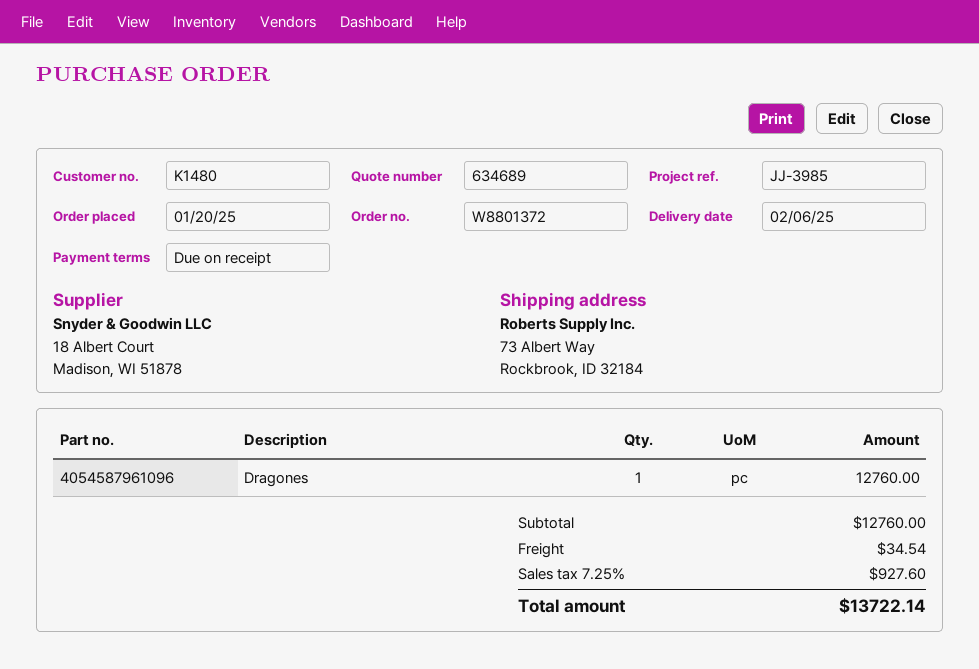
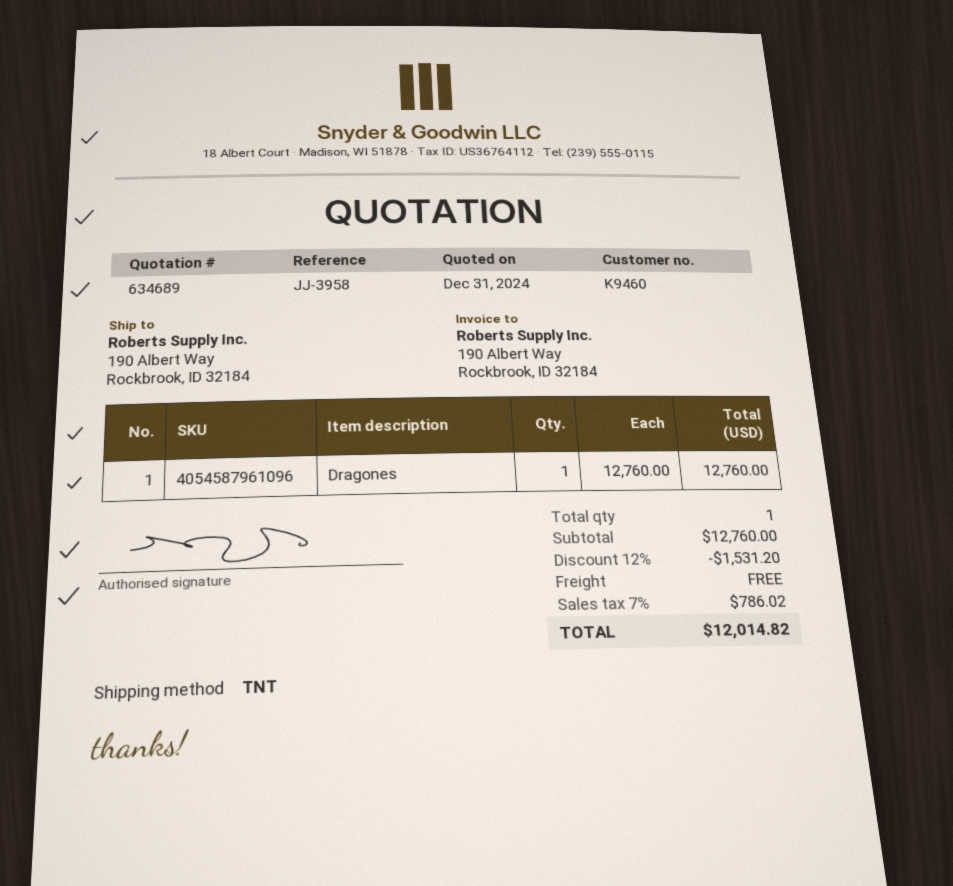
customer number: K1480 -> K9460
reference: JJ-3985 -> JJ-3958
ship to: 73 Albert Way, Rockbrook, ID 32184 -> 190 Albert Way, Rockbrook, ID 32184
discount: none -> 12% = 1531.20
shipping: 34.54 -> 0.00
tax: 7.25% = 927.60 -> 7% = 786.02
total: 13722.14 -> 12014.82

